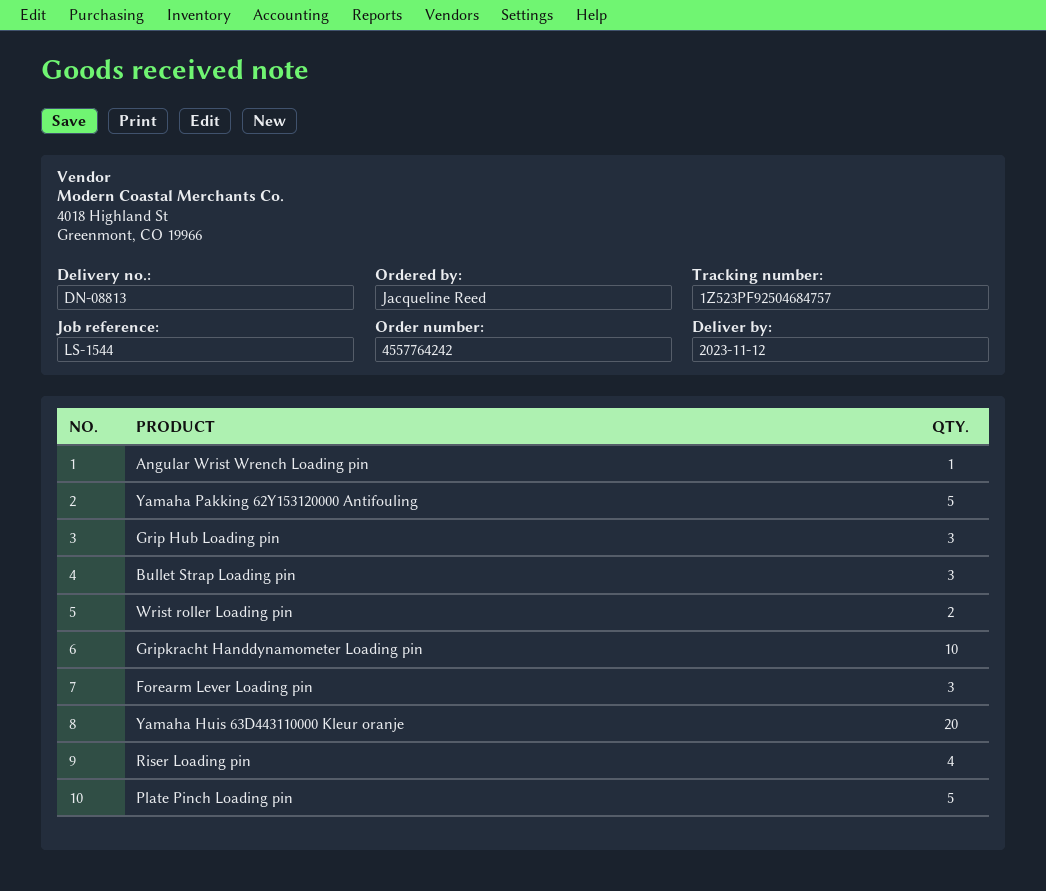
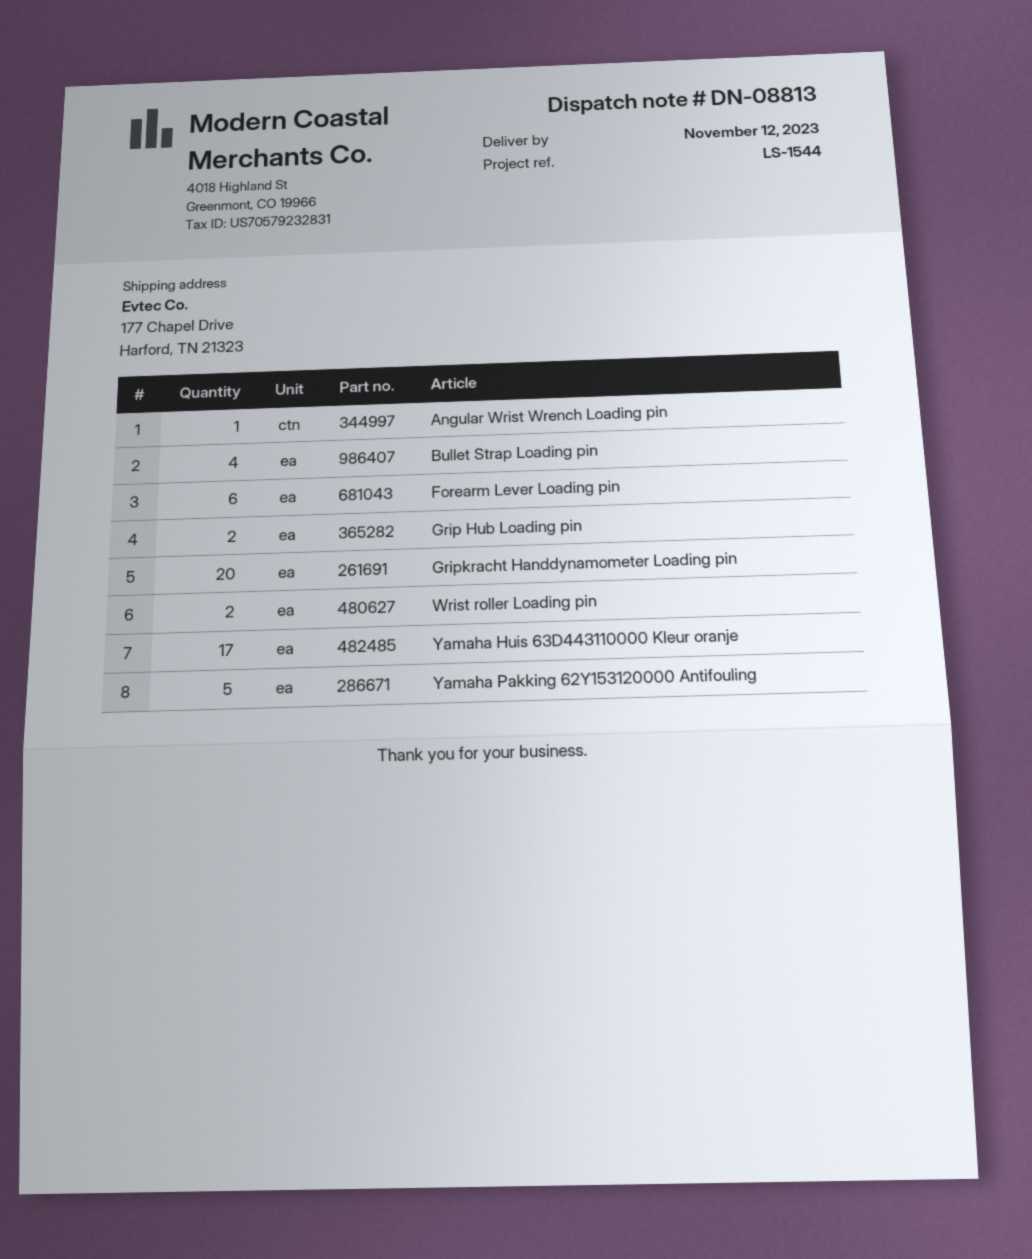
Grip Hub Loading pin: 3 -> 2
Bullet Strap Loading pin: 3 -> 4
Gripkracht Handdynamometer Loading pin: 10 -> 20
Forearm Lever Loading pin: 3 -> 6
Yamaha Huis 63D443110000 Kleur oranje: 20 -> 17
Riser Loading pin: 4 -> none
Plate Pinch Loading pin: 5 -> none

